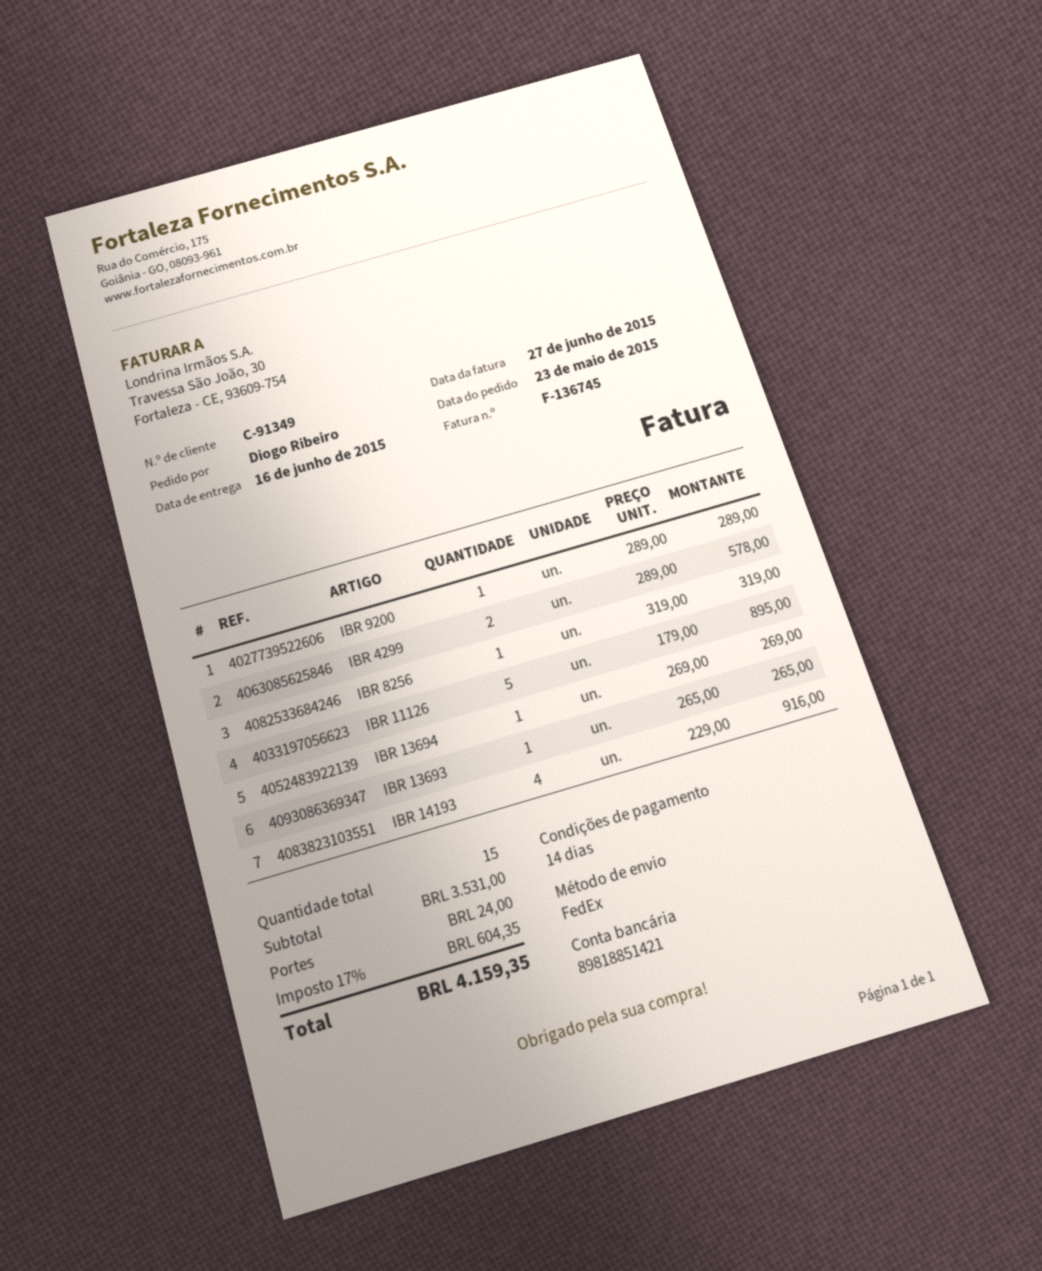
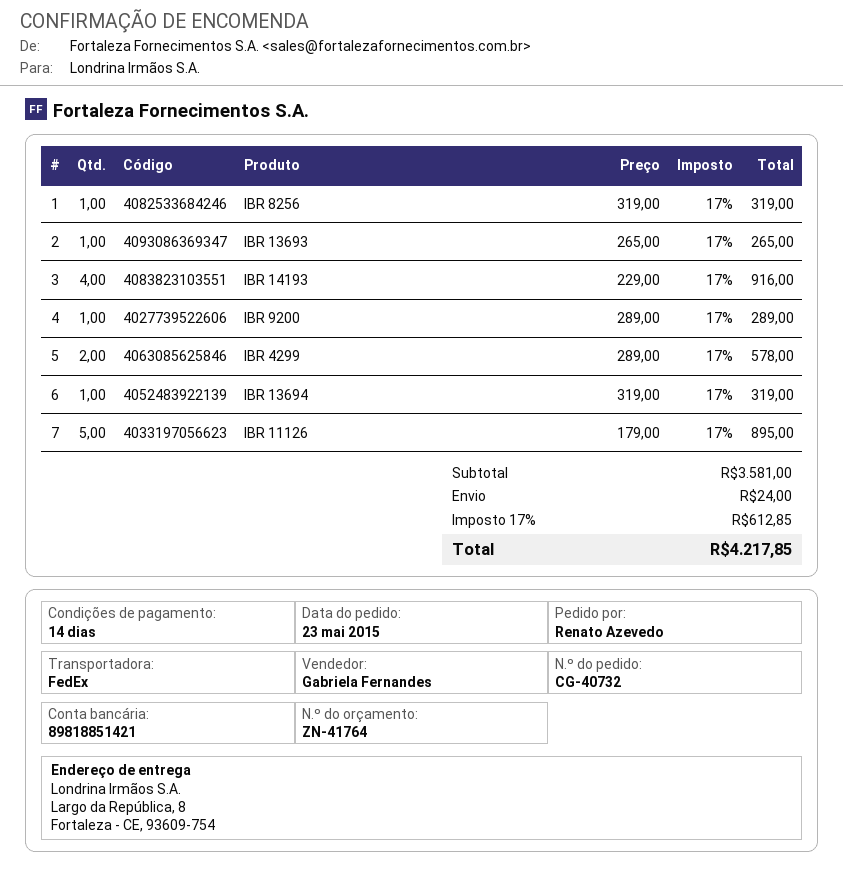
ordered by: Diogo Ribeiro -> Renato Azevedo
IBR 13694: 1 x 269.00 = 269.00 -> 1 x 319.00 = 319.00
subtotal: 3531.00 -> 3581.00
tax: 17% = 604.35 -> 17% = 612.85
total: 4159.35 -> 4217.85

